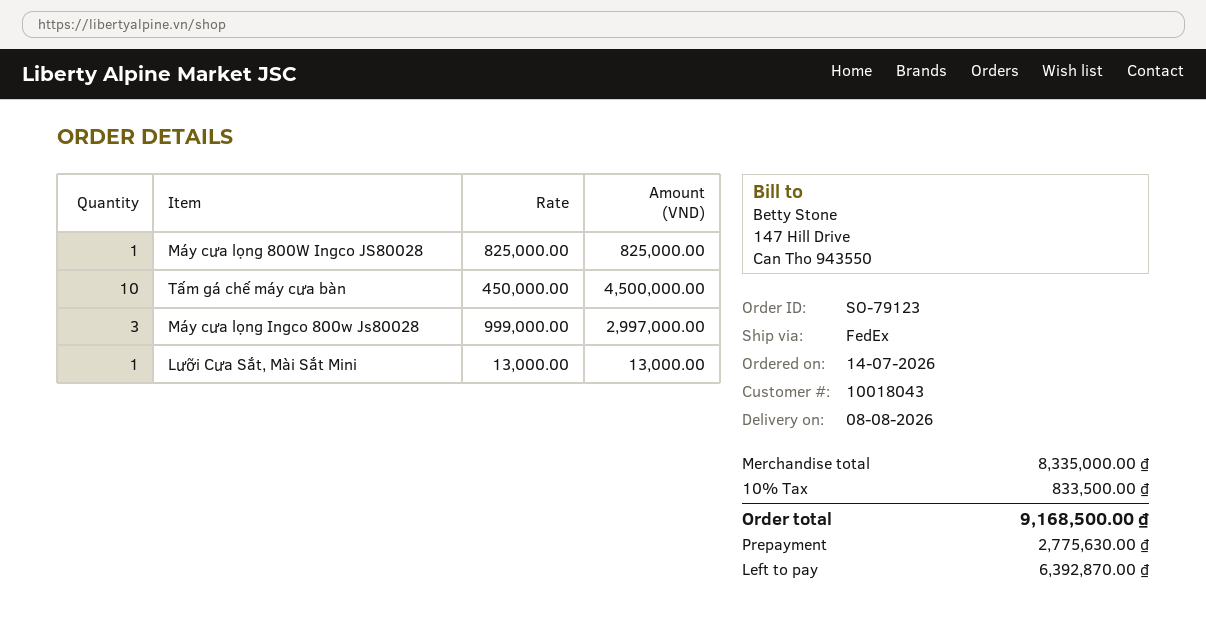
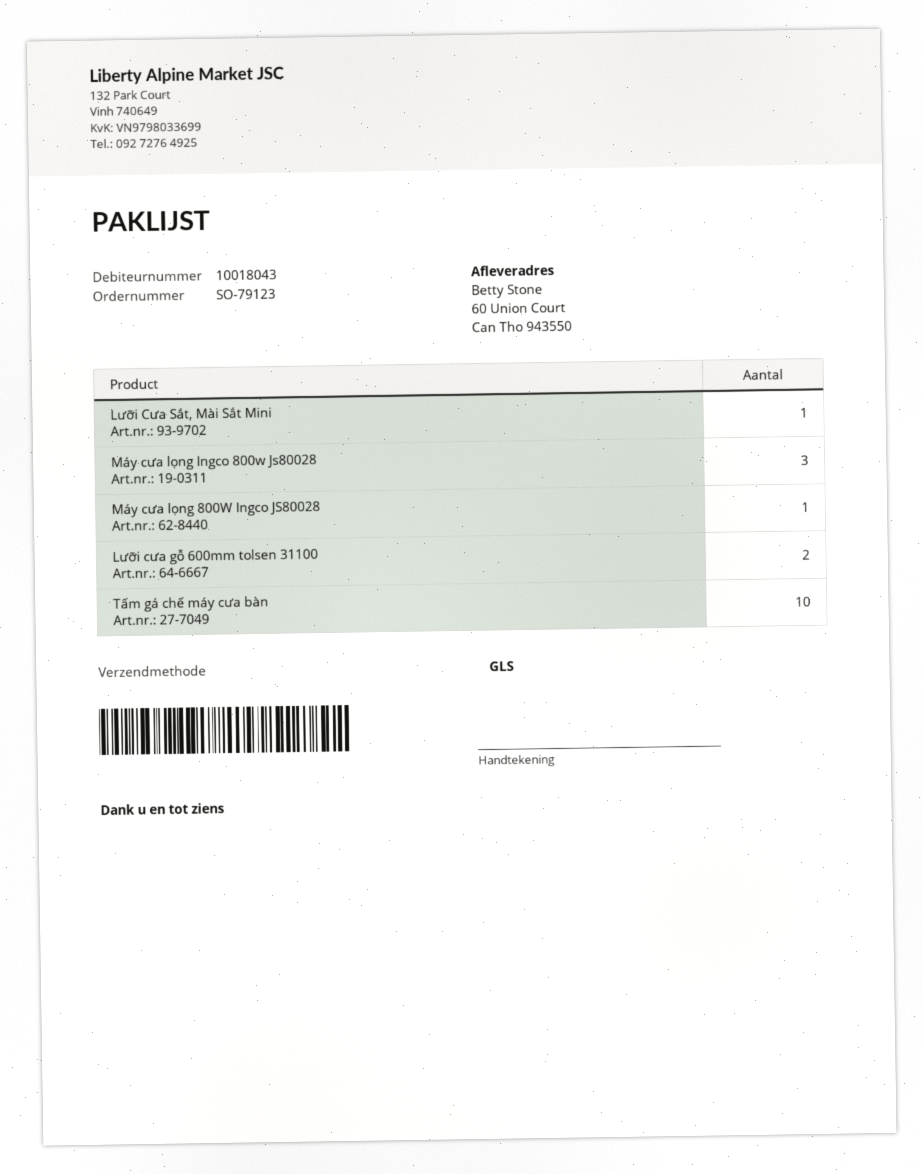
shipping method: FedEx -> GLS
Lưỡi cưa gỗ 600mm tolsen 31100: none -> 2

